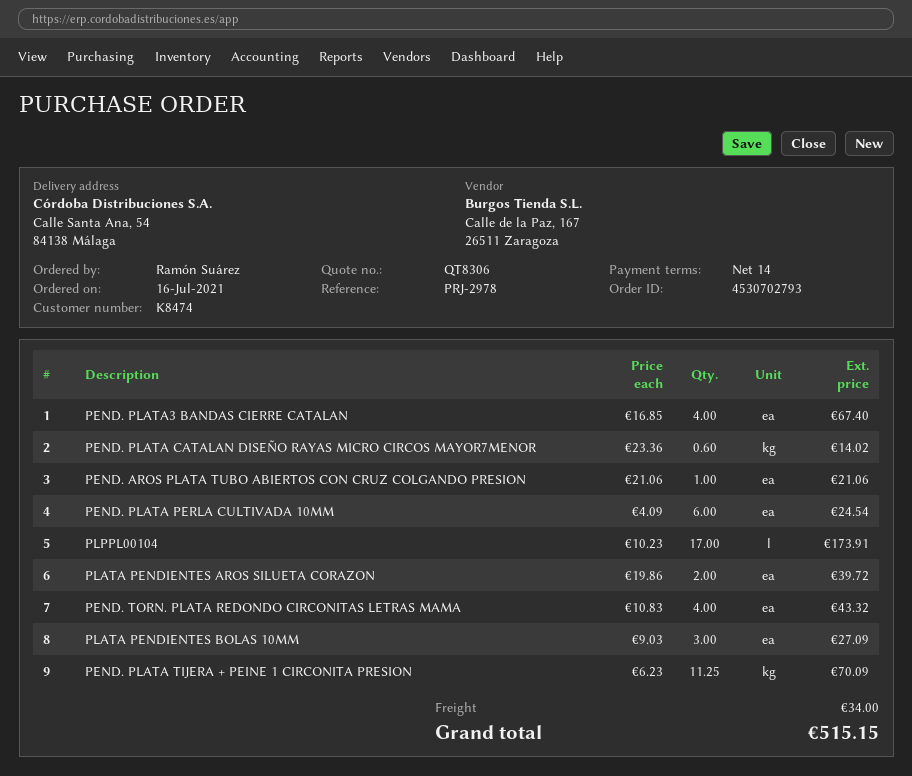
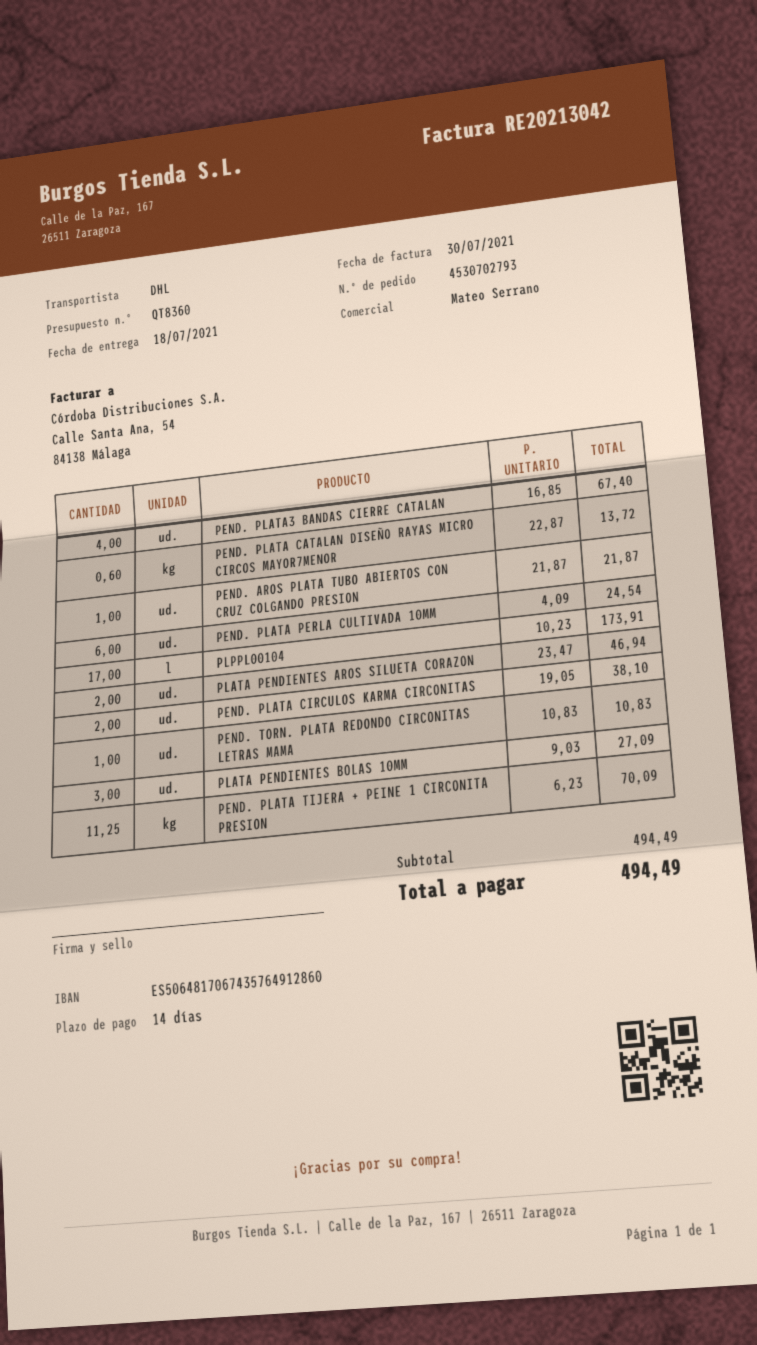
quote number: QT8306 -> QT8360
PEND. PLATA CATALAN DISEÑO RAYAS MICRO CIRCOS MAYOR7MENOR: 0.6 x 23.36 = 14.02 -> 0.6 x 22.87 = 13.72
PEND. AROS PLATA TUBO ABIERTOS CON CRUZ COLGANDO PRESION: 1 x 21.06 = 21.06 -> 1 x 21.87 = 21.87
PLATA PENDIENTES AROS SILUETA CORAZON: 2 x 19.86 = 39.72 -> 2 x 23.47 = 46.94
PEND. TORN. PLATA REDONDO CIRCONITAS LETRAS MAMA: 4 x 10.83 = 43.32 -> 1 x 10.83 = 10.83
PEND. PLATA CIRCULOS KARMA CIRCONITAS: none -> 2 x 19.05 = 38.10
shipping: 34.00 -> none
total: 515.15 -> 494.49

